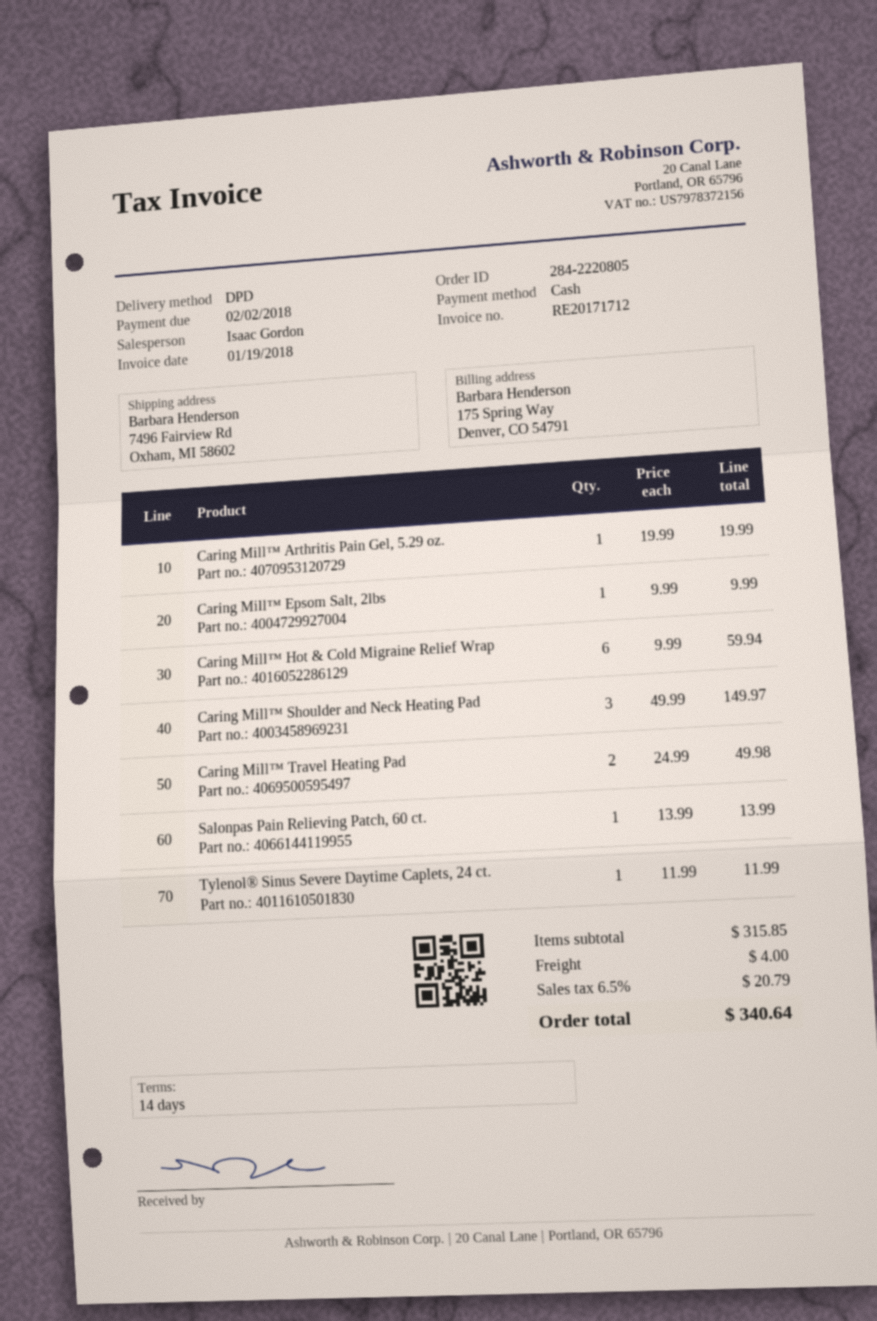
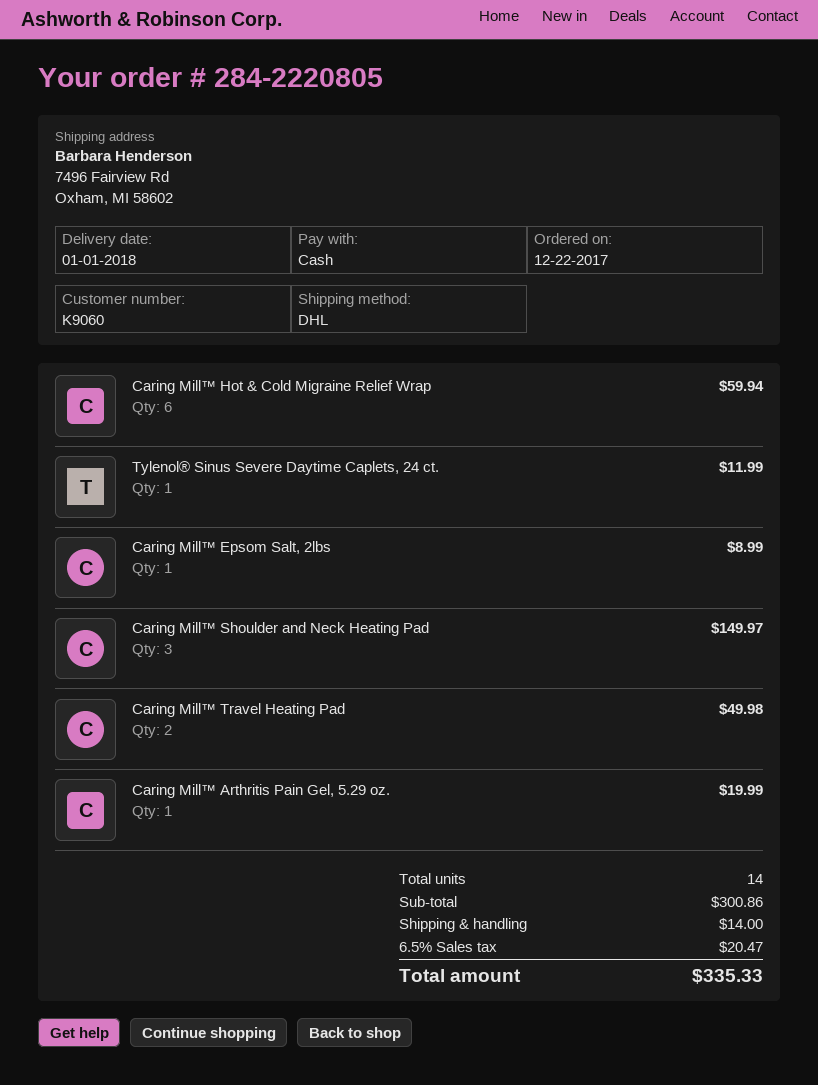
shipping method: DPD -> DHL
Caring Mill™ Epsom Salt, 2lbs: 1 for 9.99 -> 1 for 8.99
Salonpas Pain Relieving Patch, 60 ct.: 1 for 13.99 -> none
subtotal: 315.85 -> 300.86
shipping: 4.00 -> 14.00
tax: 6.5% = 20.79 -> 6.5% = 20.47
total: 340.64 -> 335.33

